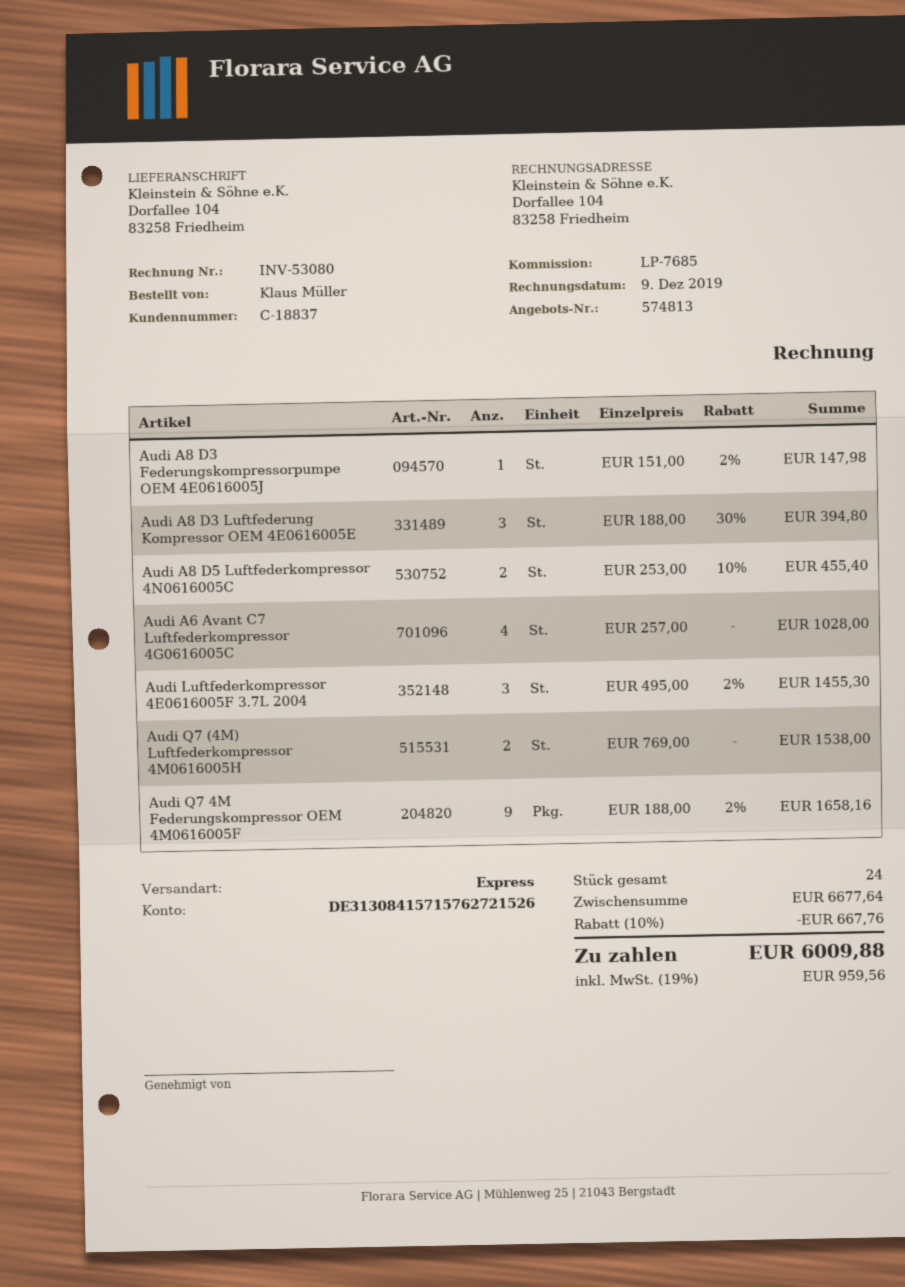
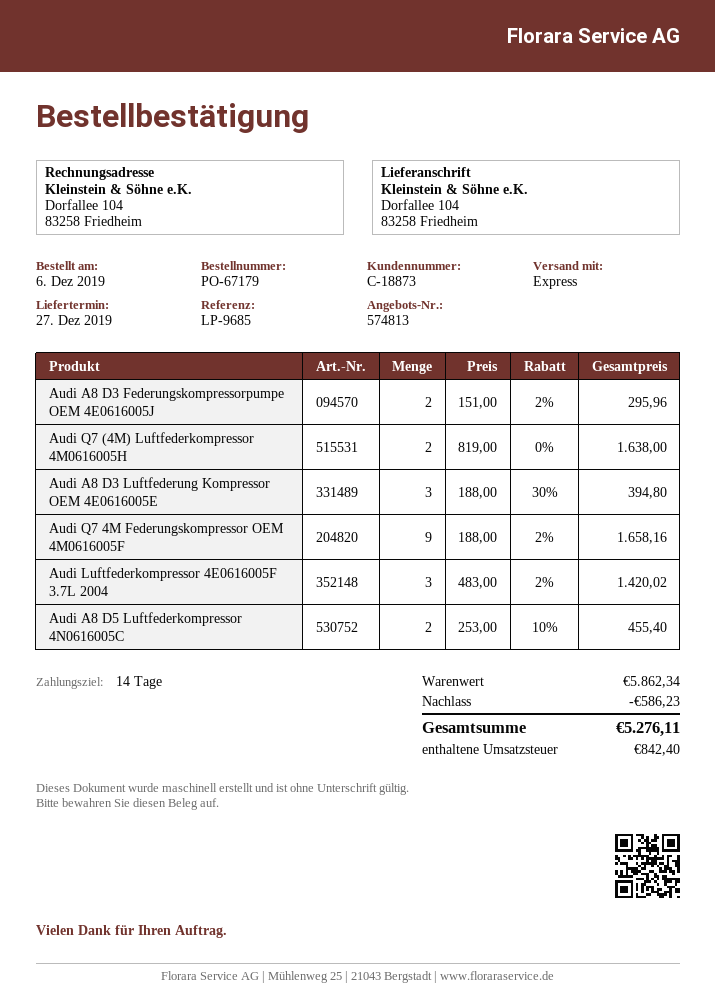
customer number: C-18837 -> C-18873
reference: LP-7685 -> LP-9685
Audi A8 D3 Federungskompressorpumpe OEM 4E0616005J: 1 x 151.00 - 2% = 147.98 -> 2 x 151.00 - 2% = 295.96
Audi A6 Avant C7 Luftfederkompressor 4G0616005C: 4 x 257.00 = 1028.00 -> none
Audi Luftfederkompressor 4E0616005F 3.7L 2004: 3 x 495.00 - 2% = 1455.30 -> 3 x 483.00 - 2% = 1420.02
Audi Q7 (4M) Luftfederkompressor 4M0616005H: 2 x 769.00 = 1538.00 -> 2 x 819.00 = 1638.00
subtotal: 6677.64 -> 5862.34
discount: 667.76 -> 586.23
tax: 959.56 -> 842.40
total: 6009.88 -> 5276.11

